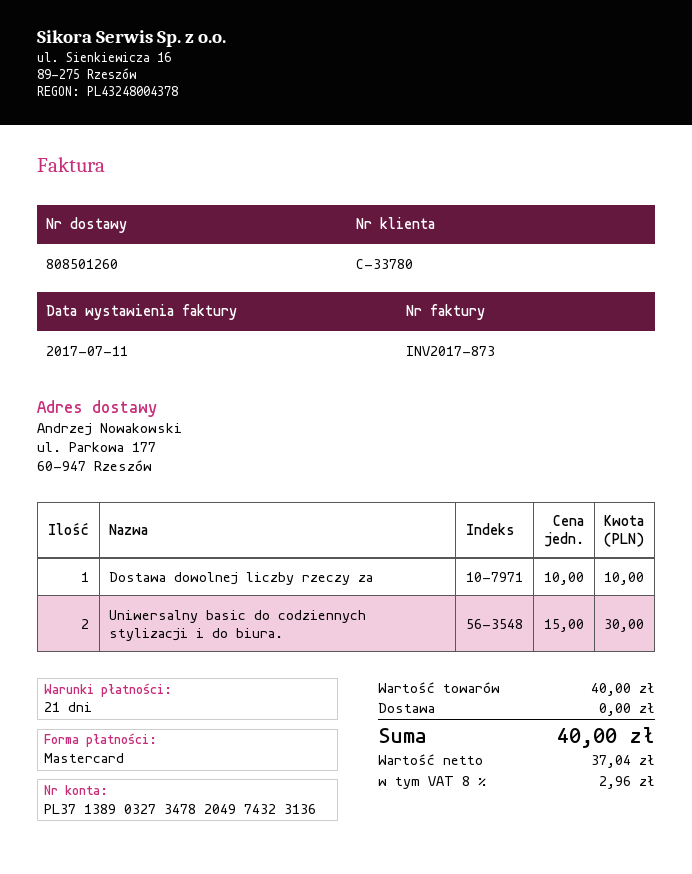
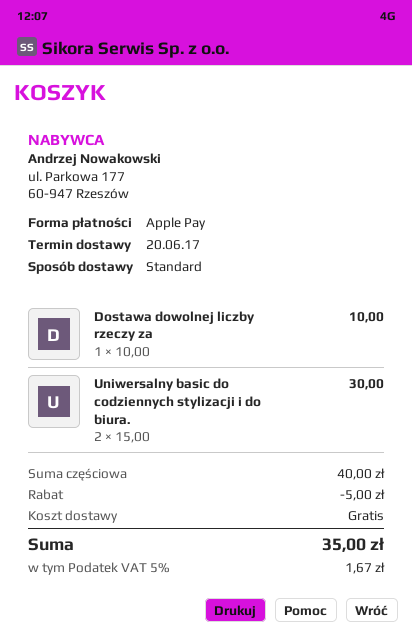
payment method: Mastercard -> Apple Pay
discount: none -> 5.00
tax: 8% = 2.96 -> 5% = 1.67
total: 40.00 -> 35.00

